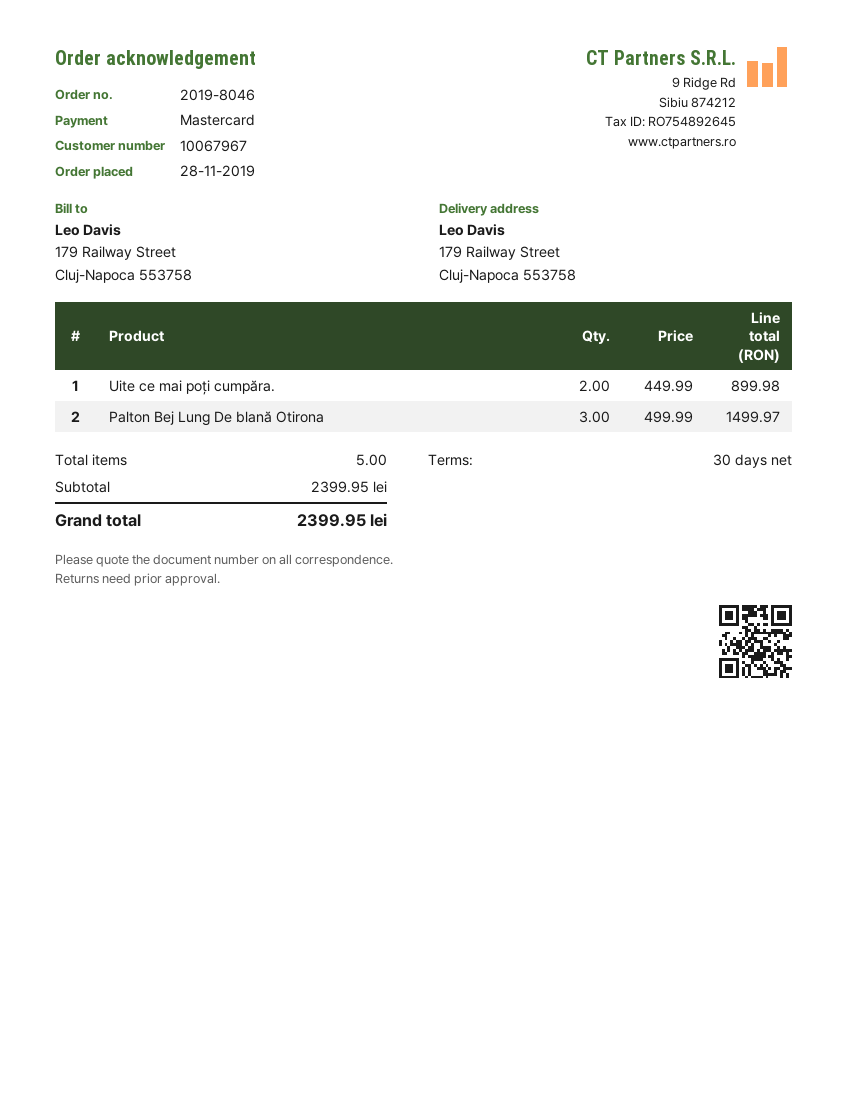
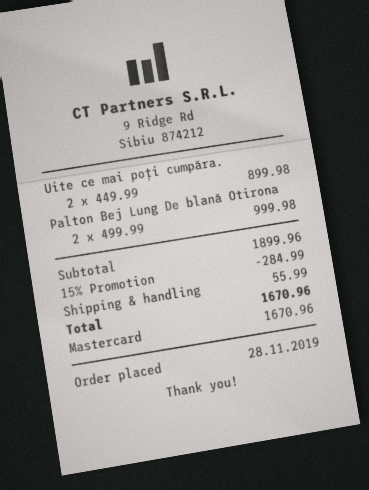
Palton Bej Lung De blană Otirona: 3 x 499.99 = 1499.97 -> 2 x 499.99 = 999.98
subtotal: 2399.95 -> 1899.96
discount: none -> 15% = 284.99
shipping: none -> 55.99
total: 2399.95 -> 1670.96

